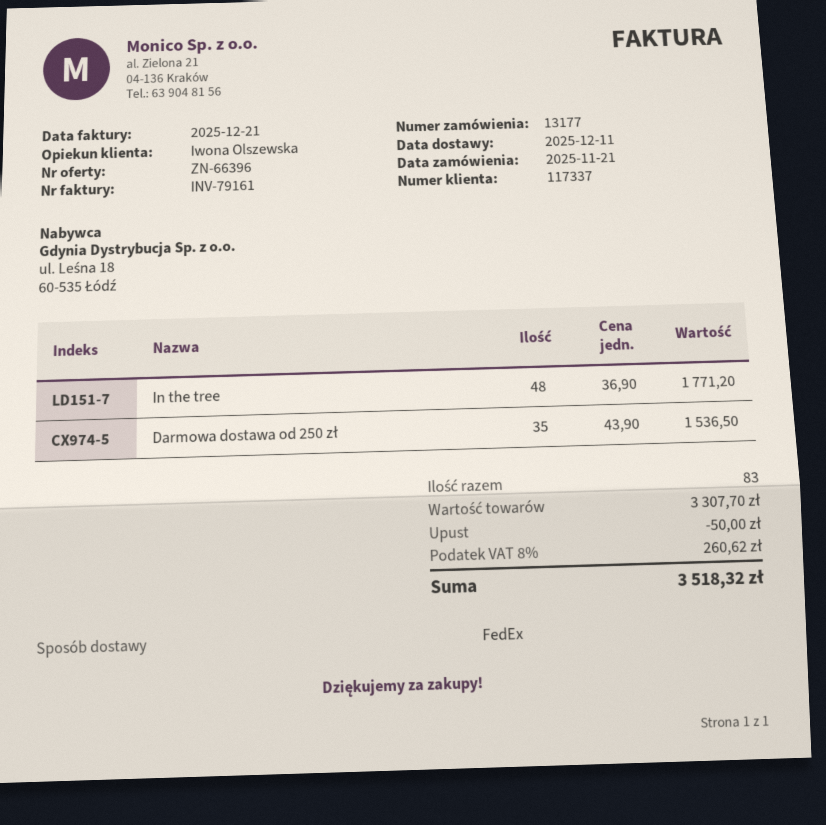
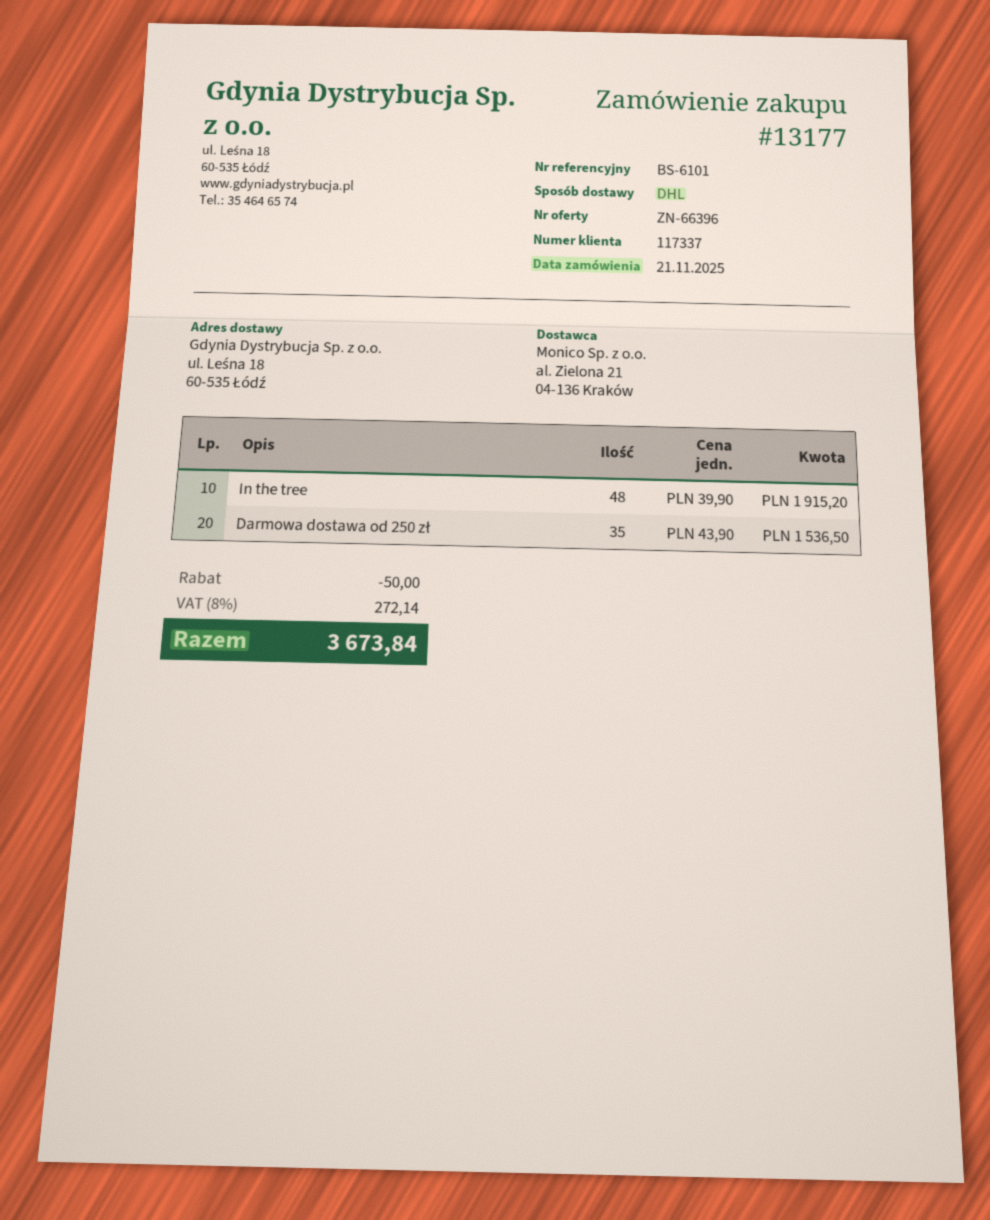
shipping method: FedEx -> DHL
In the tree: 48 x 36.90 = 1771.20 -> 48 x 39.90 = 1915.20
tax: 8% = 260.62 -> 8% = 272.14
total: 3518.32 -> 3673.84

